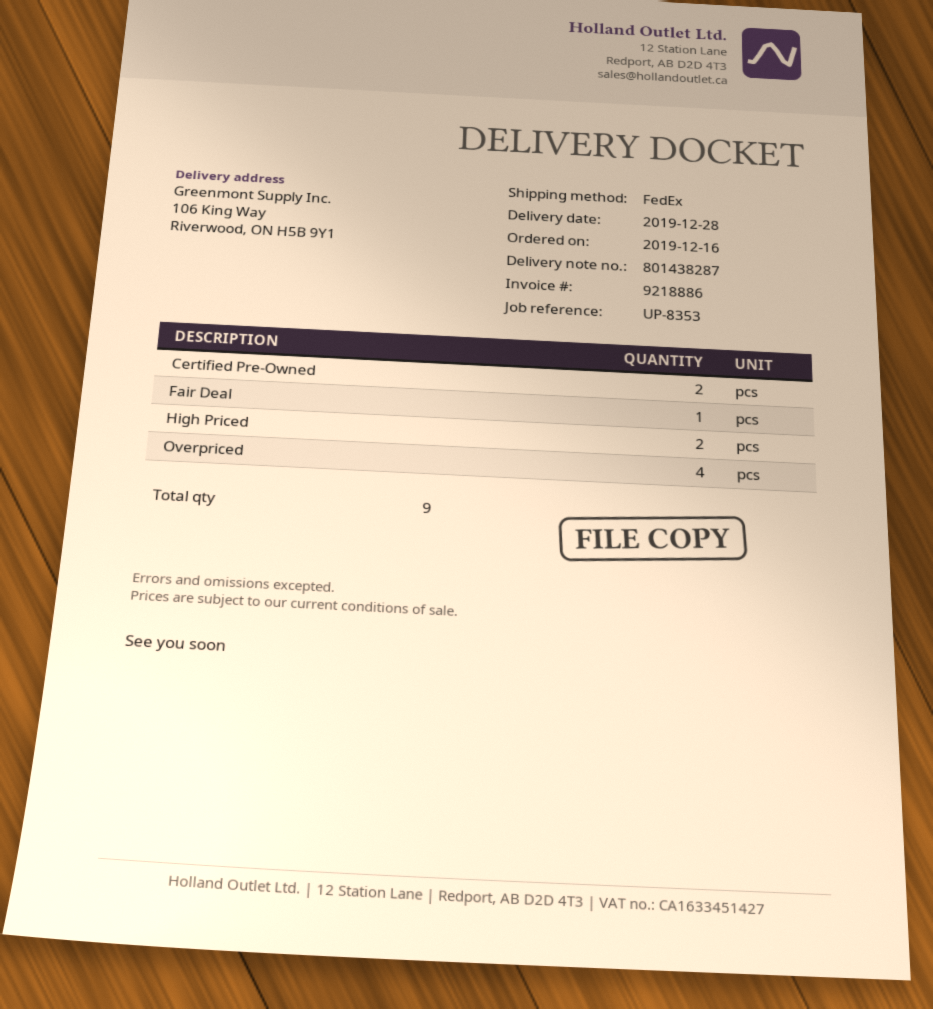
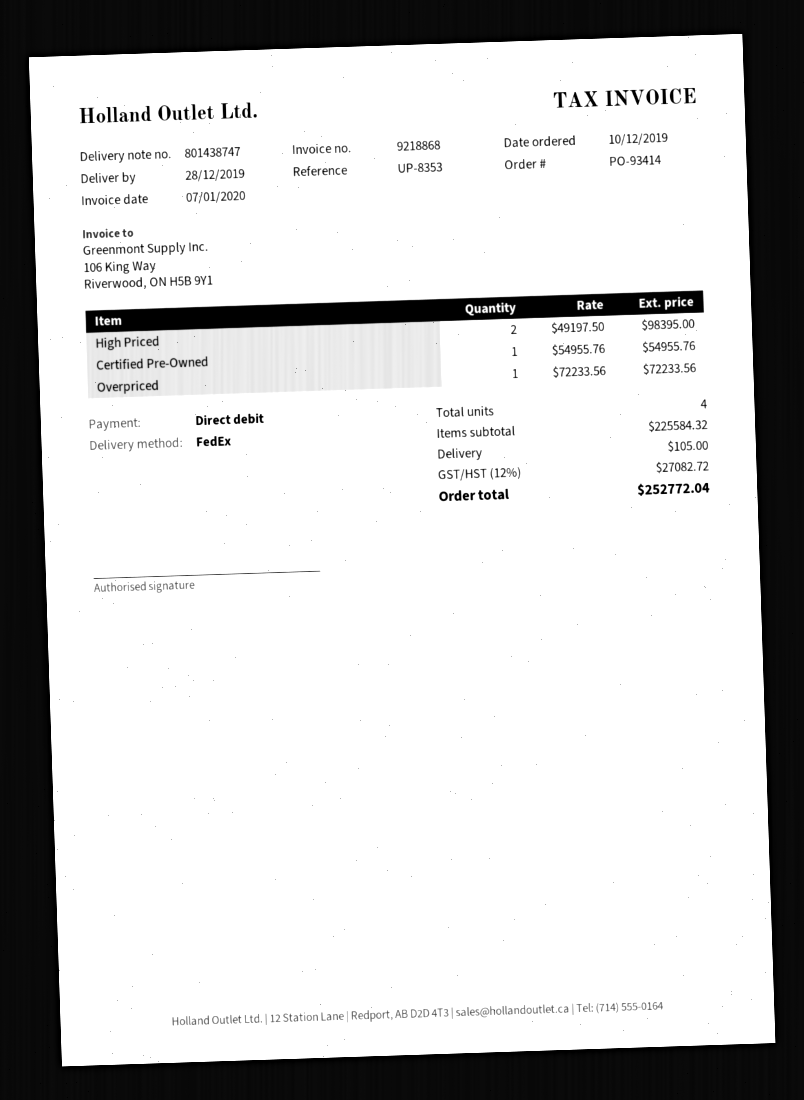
order date: 2019-12-16 -> 2019-12-10
delivery note number: 801438287 -> 801438747
invoice number: 9218886 -> 9218868
Certified Pre-Owned: 2 -> 1
Fair Deal: 1 -> none
Overpriced: 4 -> 1
total quantity: 9 -> 4

